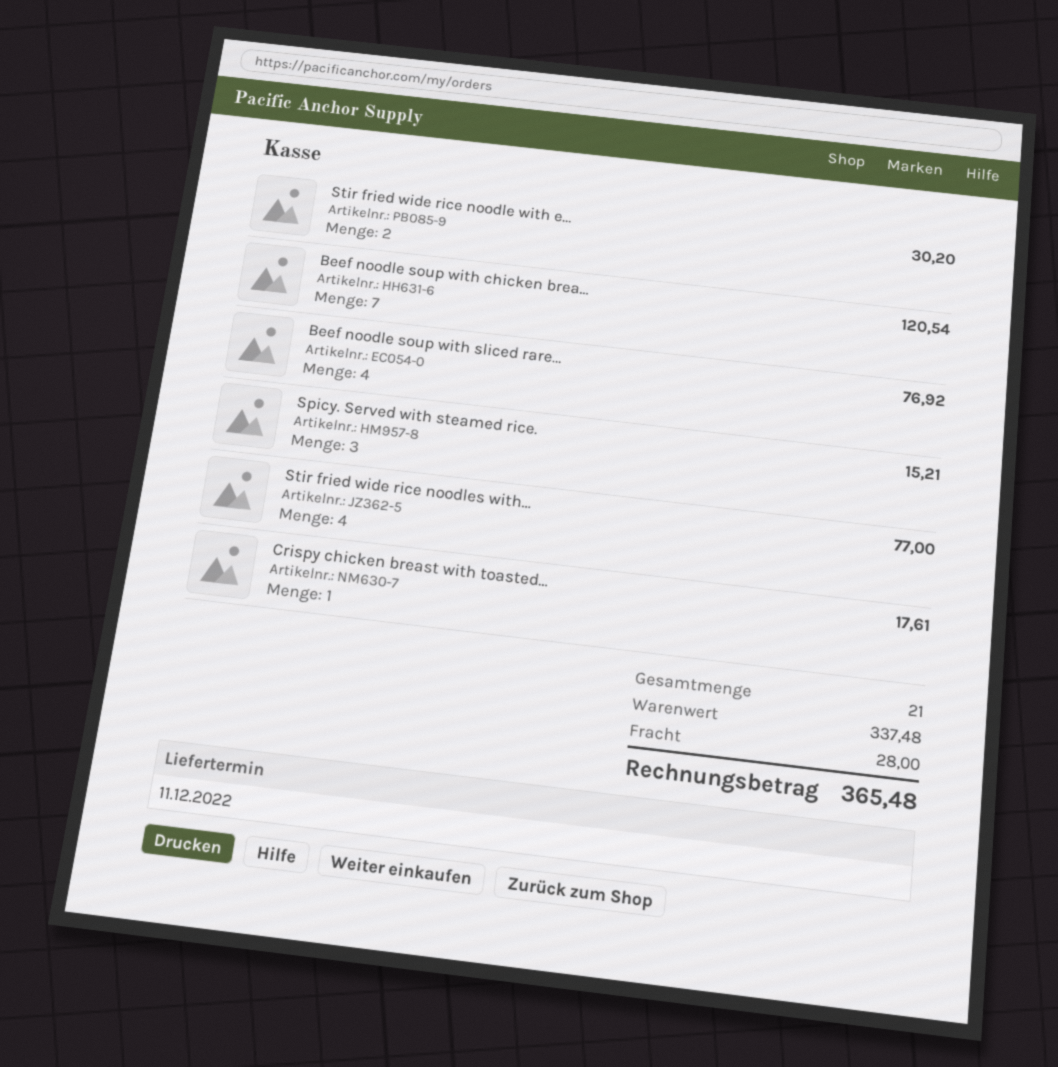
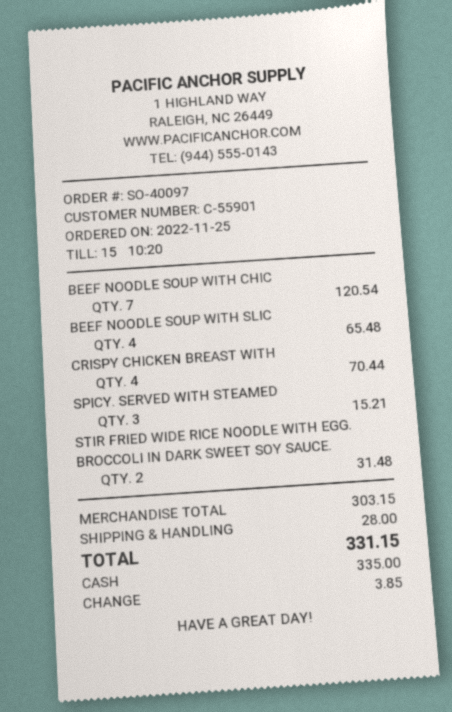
Stir fried wide rice noodle with e...: 2 for 30.20 -> 2 for 31.48
Beef noodle soup with sliced rare...: 4 for 76.92 -> 4 for 65.48
Stir fried wide rice noodles with...: 4 for 77.00 -> none
Crispy chicken breast with toasted...: 1 for 17.61 -> 4 for 70.44
subtotal: 337.48 -> 303.15
total: 365.48 -> 331.15

